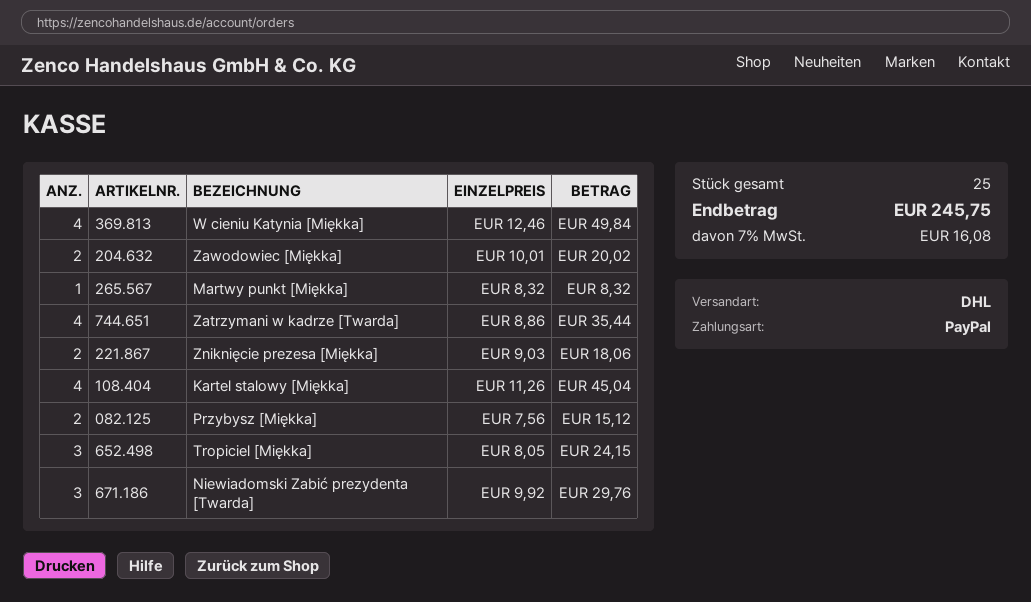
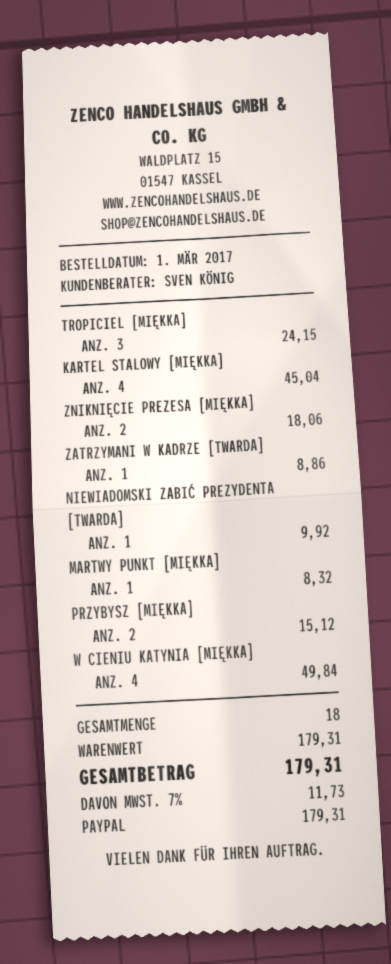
Zawodowiec [Miękka]: 2 for 20.02 -> none
Zatrzymani w kadrze [Twarda]: 4 for 35.44 -> 1 for 8.86
Niewiadomski Zabić prezydenta [Twarda]: 3 for 29.76 -> 1 for 9.92
total quantity: 25 -> 18
tax: 7% = 16.08 -> 7% = 11.73
total: 245.75 -> 179.31

